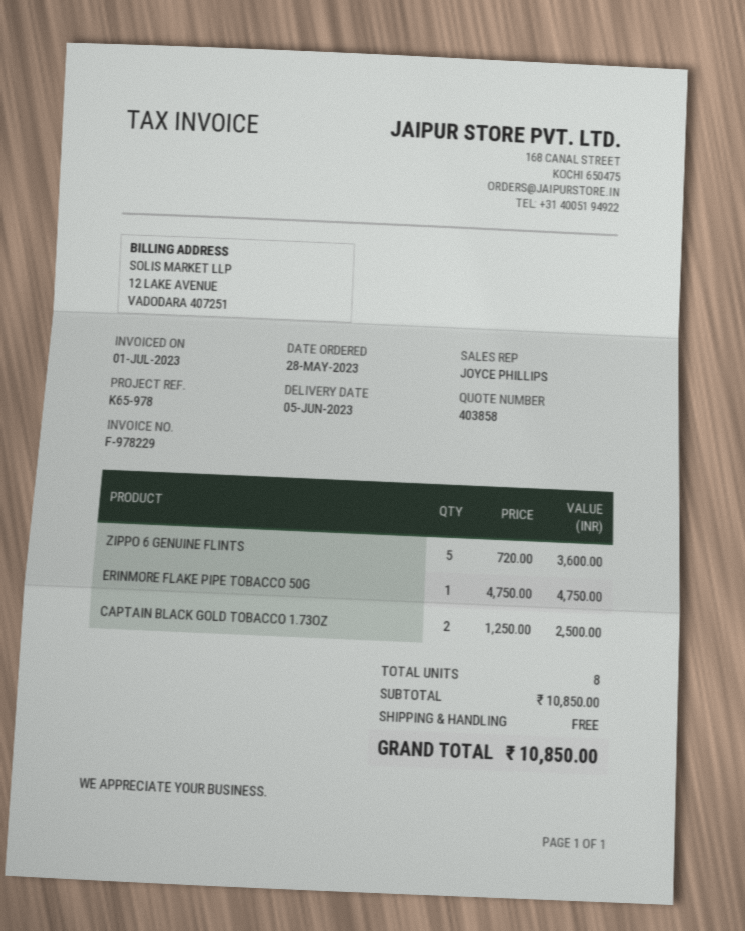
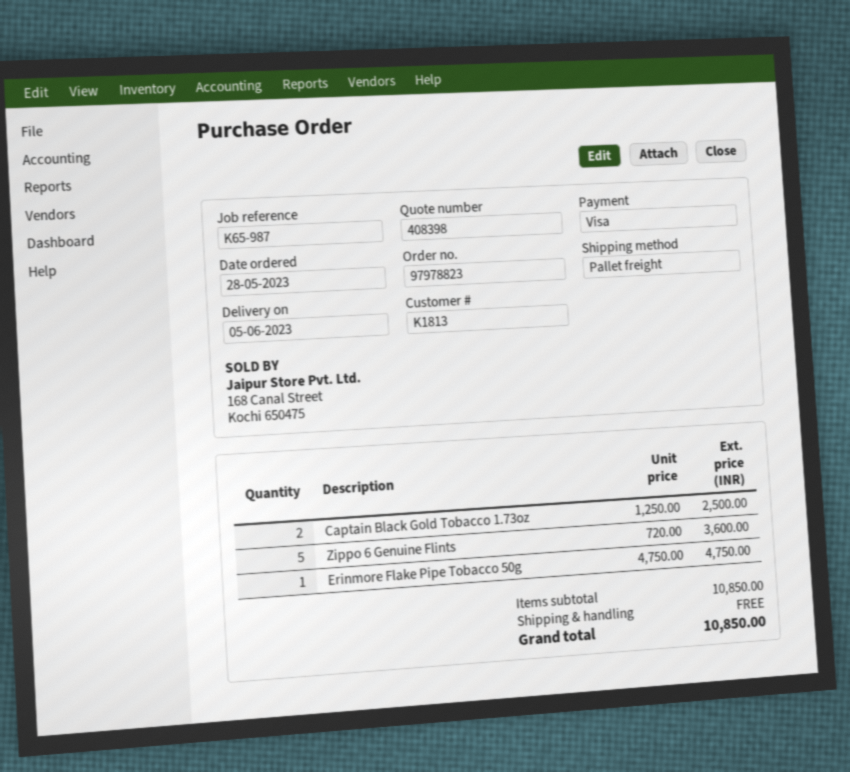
quote number: 403858 -> 408398
reference: K65-978 -> K65-987

